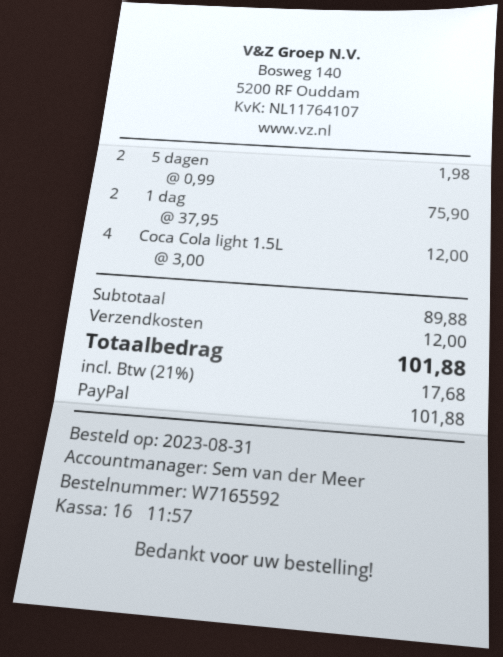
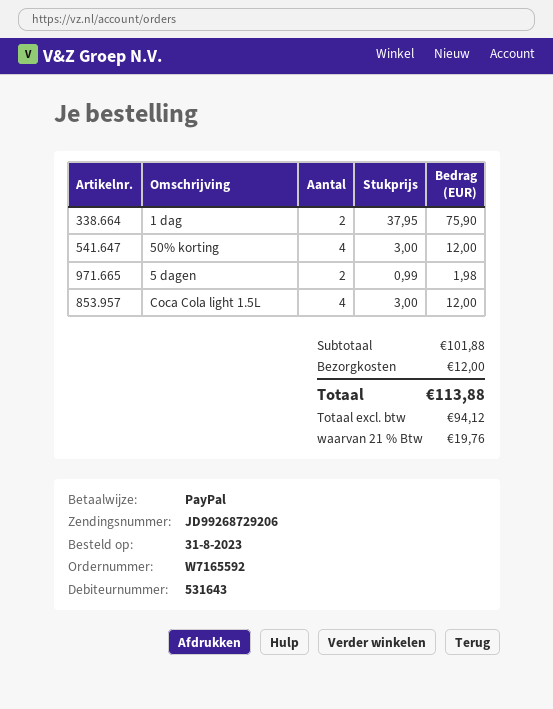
50% korting: none -> 4 x 3.00 = 12.00
subtotal: 89.88 -> 101.88
tax: 21% = 17.68 -> 21% = 19.76
total: 101.88 -> 113.88

